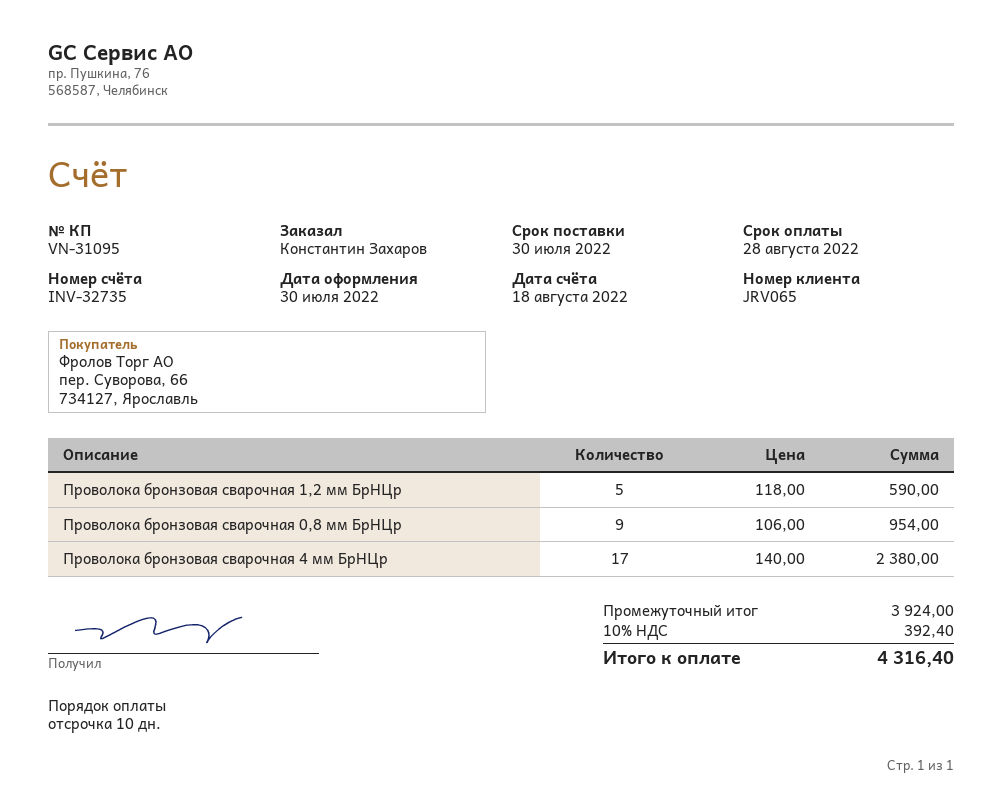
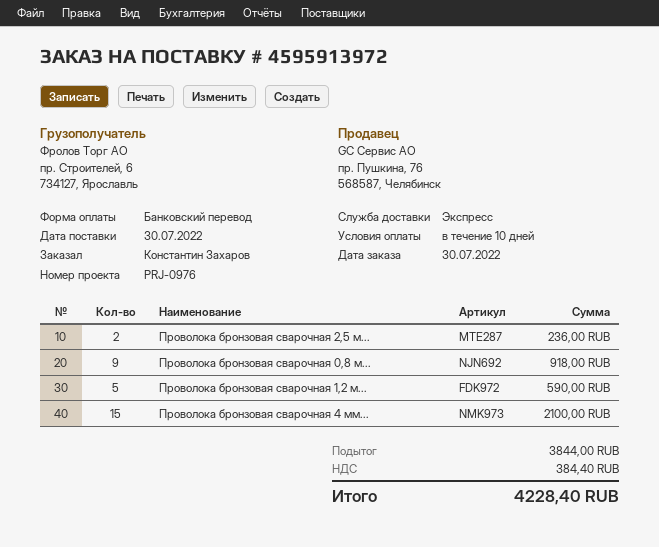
Проволока бронзовая сварочная 0,8 мм БрНЦр: 9 for 954.00 -> 9 for 918.00
Проволока бронзовая сварочная 4 мм БрНЦр: 17 for 2380.00 -> 15 for 2100.00
Проволока бронзовая сварочная 2,5 м...: none -> 2 for 236.00
subtotal: 3924.00 -> 3844.00
tax: 392.40 -> 384.40
total: 4316.40 -> 4228.40

